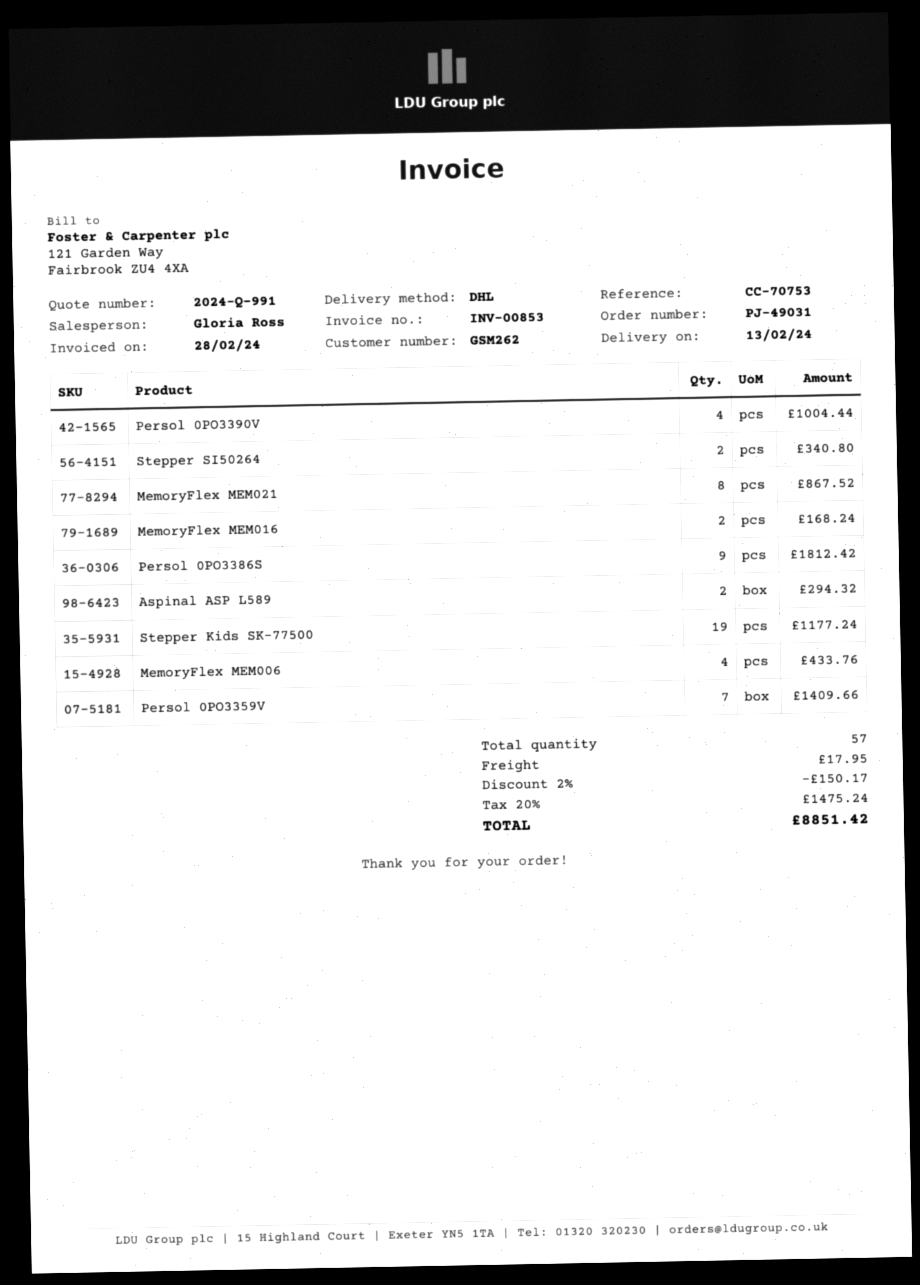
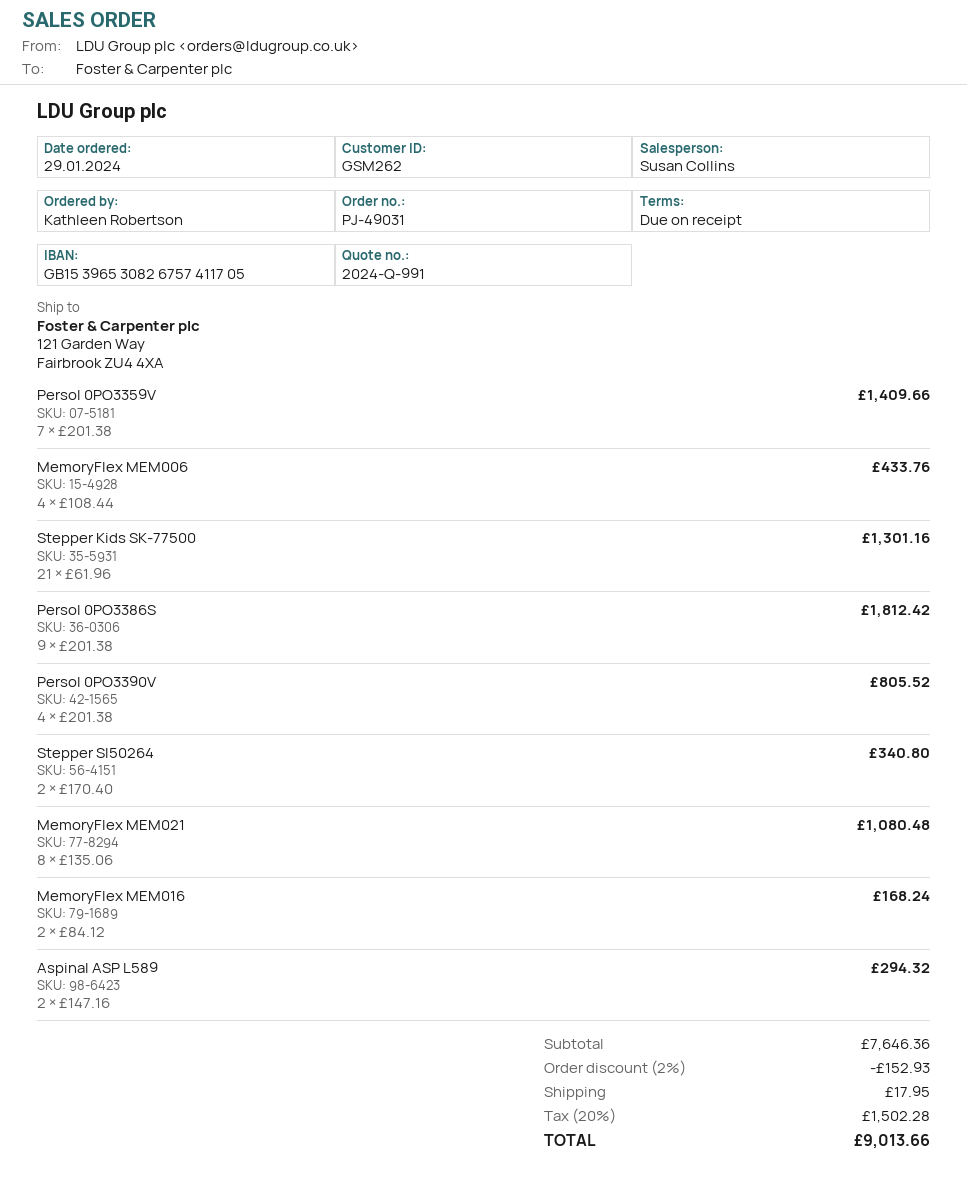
sales rep: Gloria Ross -> Susan Collins
Persol 0PO3390V: 4 for 1004.44 -> 4 for 805.52
MemoryFlex MEM021: 8 for 867.52 -> 8 for 1080.48
Stepper Kids SK-77500: 19 for 1177.24 -> 21 for 1301.16
discount: 2% = 150.17 -> 2% = 152.93
tax: 20% = 1475.24 -> 20% = 1502.28
total: 8851.42 -> 9013.66

